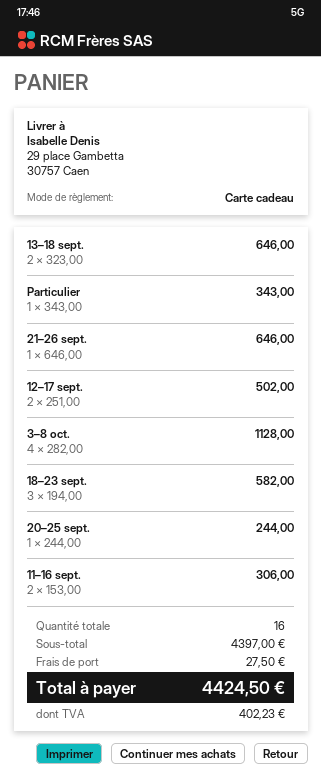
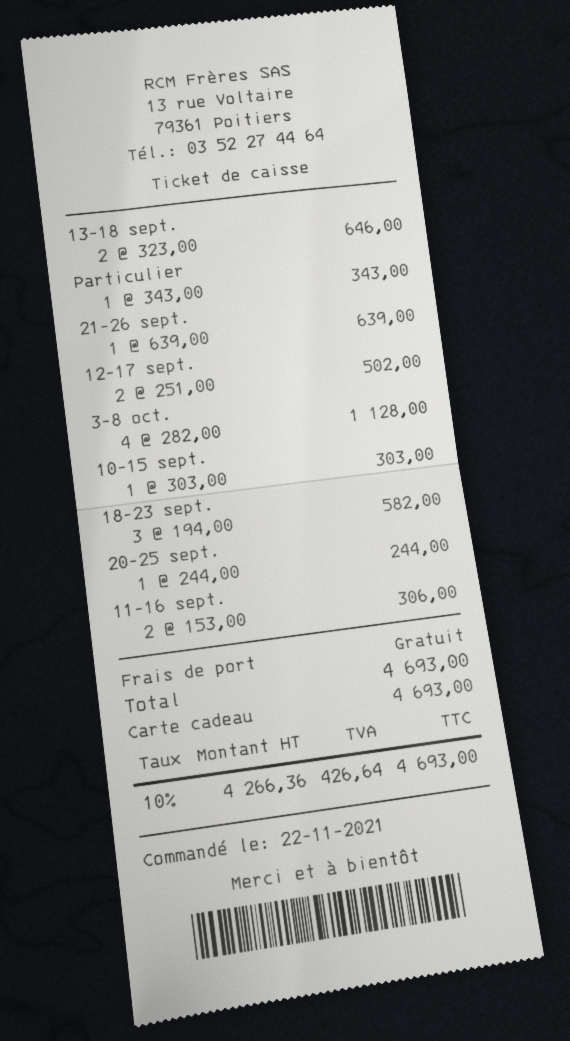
21–26 sept.: 1 x 646.00 = 646.00 -> 1 x 639.00 = 639.00
10–15 sept.: none -> 1 x 303.00 = 303.00
shipping: 27.50 -> 0.00
tax: 402.23 -> 426.64
total: 4424.50 -> 4693.00

